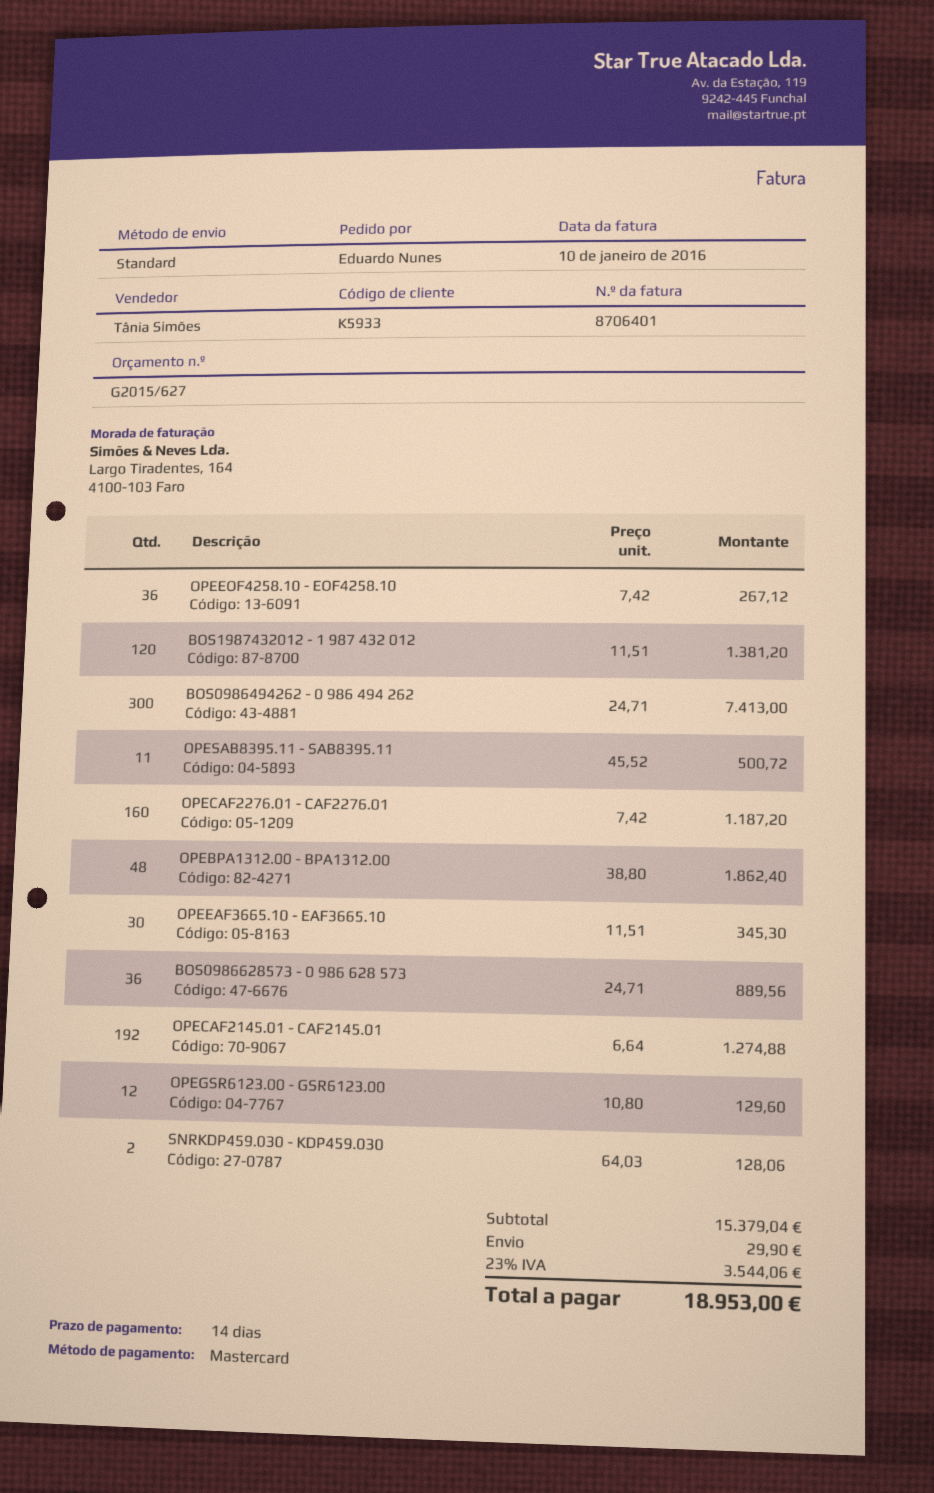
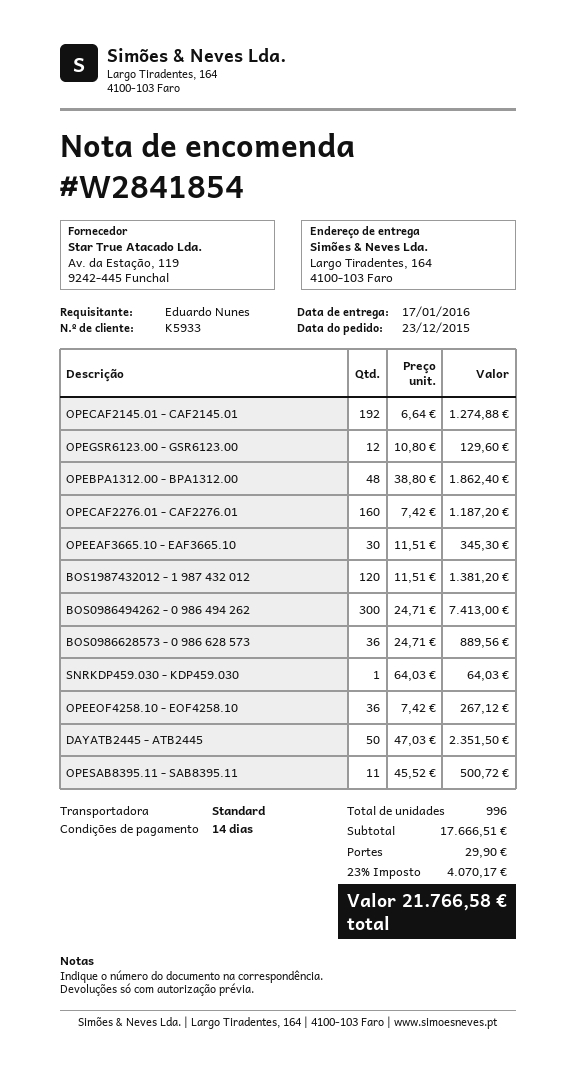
SNRKDP459.030 - KDP459.030: 2 x 64.03 = 128.06 -> 1 x 64.03 = 64.03
DAYATB2445 - ATB2445: none -> 50 x 47.03 = 2351.50
subtotal: 15379.04 -> 17666.51
tax: 23% = 3544.06 -> 23% = 4070.17
total: 18953.00 -> 21766.58

